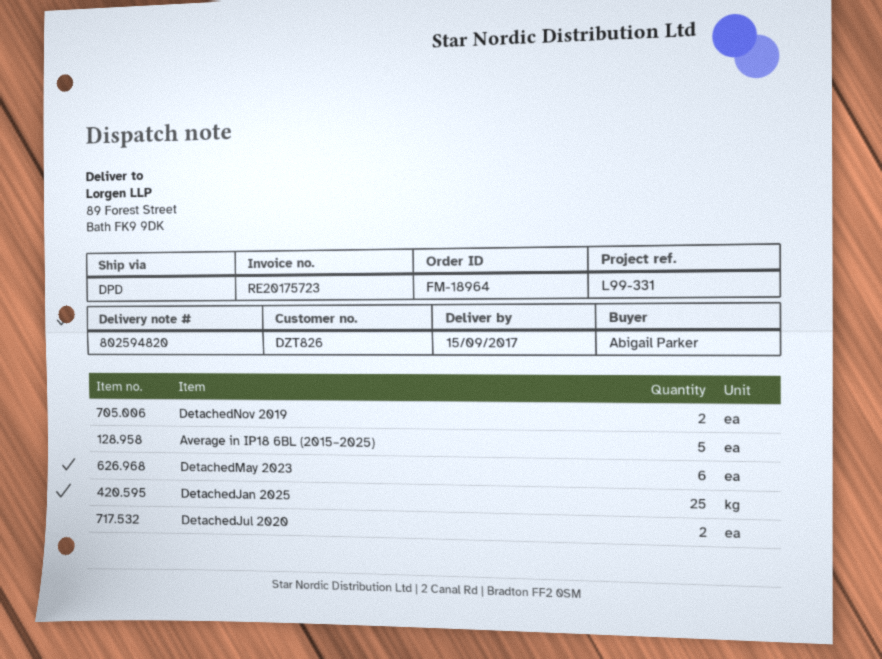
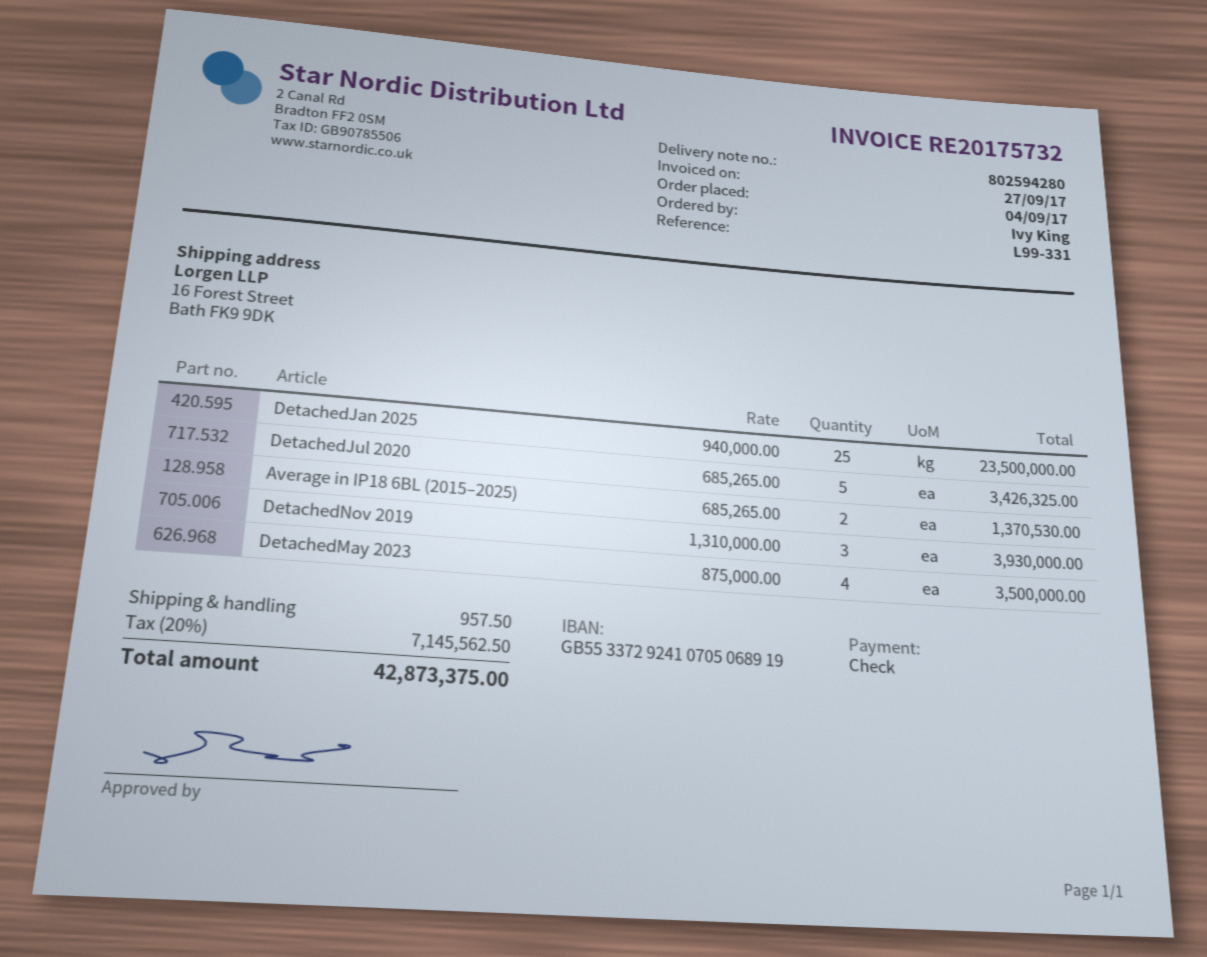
delivery note number: 802594820 -> 802594280
invoice number: RE20175723 -> RE20175732
ordered by: Abigail Parker -> Ivy King
ship to: 89 Forest Street, Bath FK9 9DK -> 16 Forest Street, Bath FK9 9DK
DetachedNov 2019: 2 -> 3
Average in IP18 6BL (2015–2025): 5 -> 2
DetachedMay 2023: 6 -> 4
DetachedJul 2020: 2 -> 5

